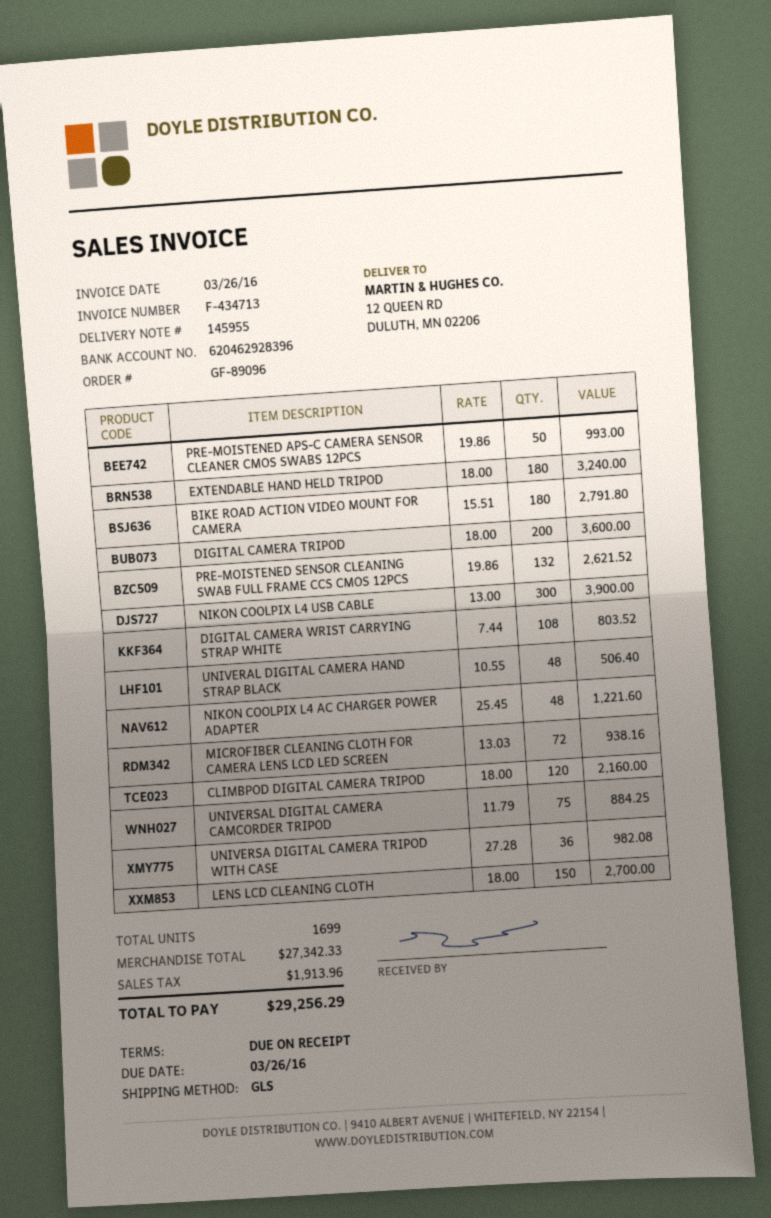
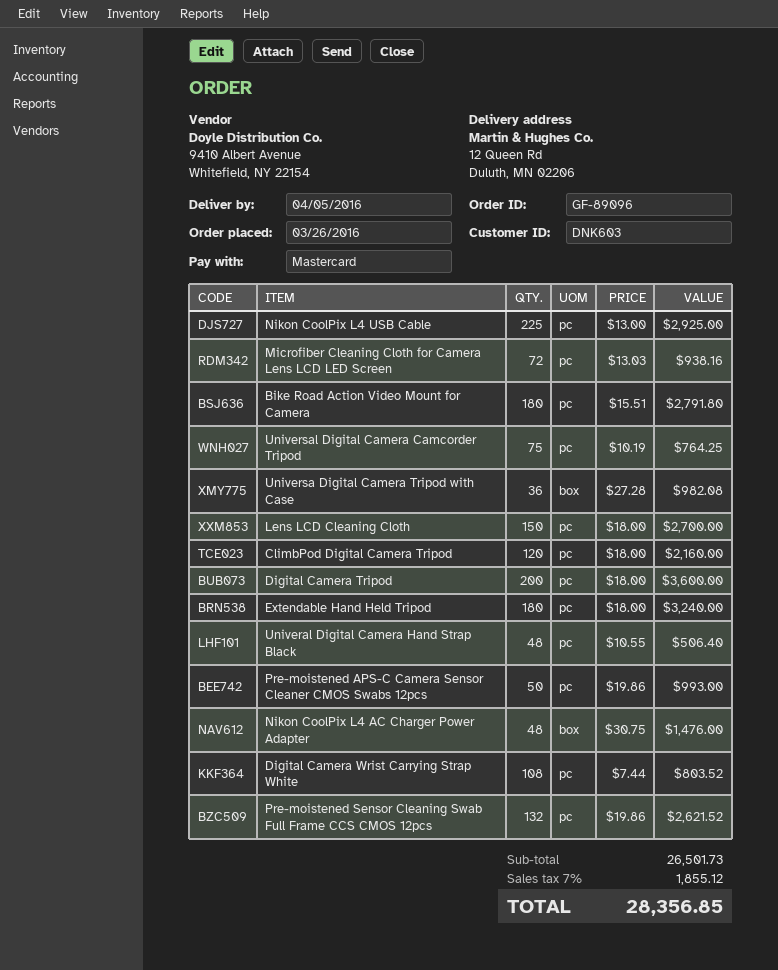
NIKON COOLPIX L4 USB CABLE: 300 x 13.00 = 3900.00 -> 225 x 13.00 = 2925.00
NIKON COOLPIX L4 AC CHARGER POWER ADAPTER: 48 x 25.45 = 1221.60 -> 48 x 30.75 = 1476.00
UNIVERSAL DIGITAL CAMERA CAMCORDER TRIPOD: 75 x 11.79 = 884.25 -> 75 x 10.19 = 764.25
subtotal: 27342.33 -> 26501.73
tax: 1913.96 -> 1855.12
total: 29256.29 -> 28356.85

